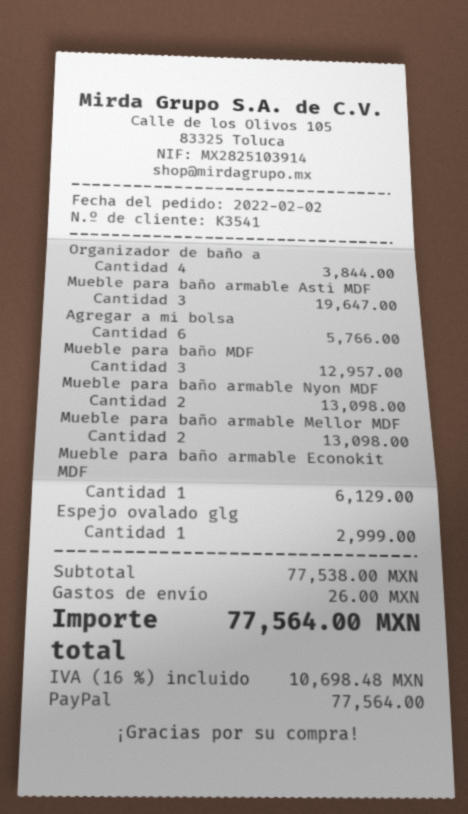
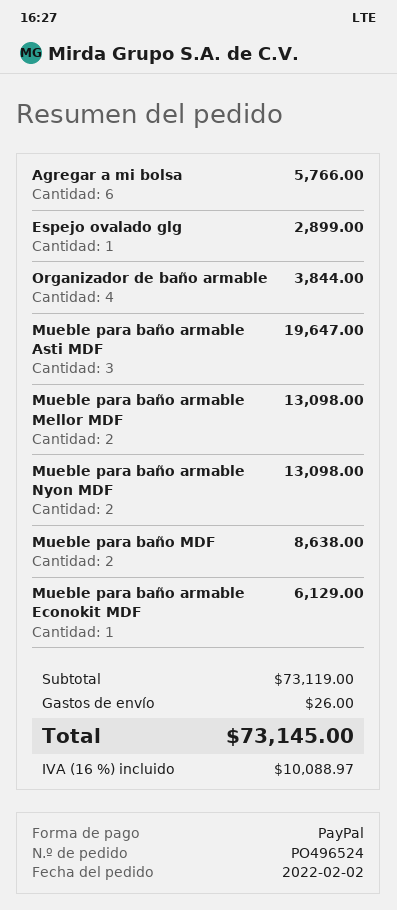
Mueble para baño MDF: 3 for 12957.00 -> 2 for 8638.00
Espejo ovalado glg: 1 for 2999.00 -> 1 for 2899.00
subtotal: 77538.00 -> 73119.00
tax: 16% = 10698.48 -> 16% = 10088.97
total: 77564.00 -> 73145.00

